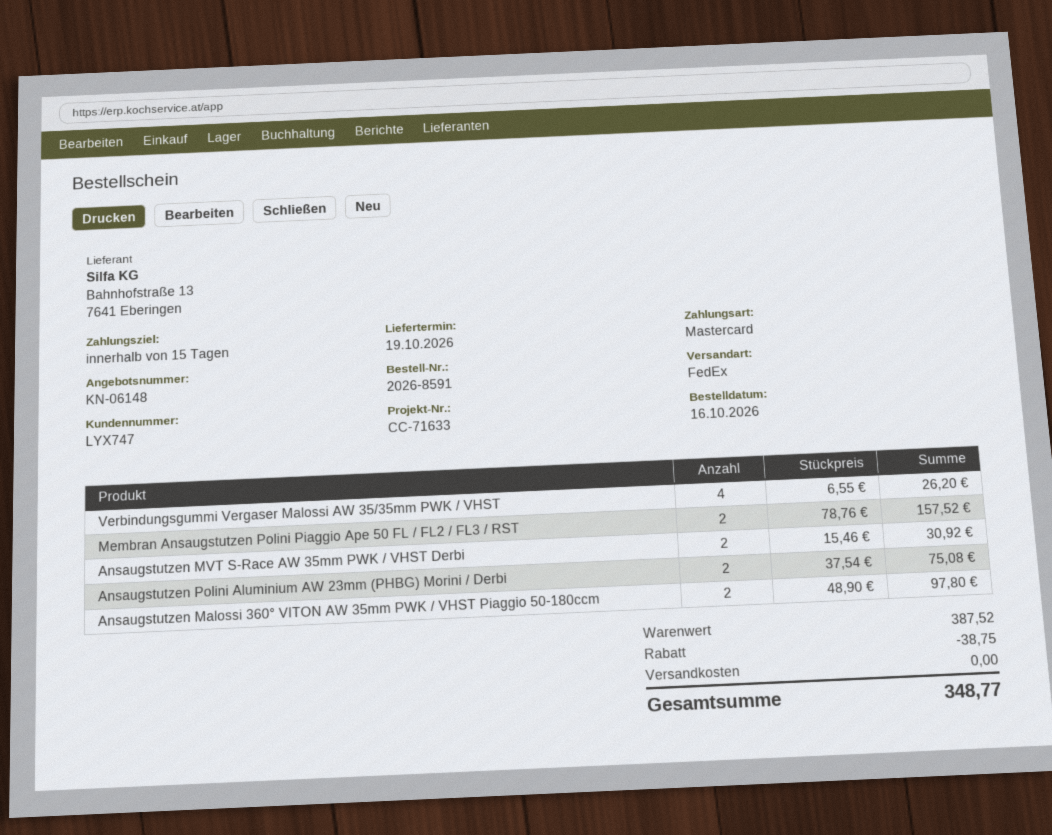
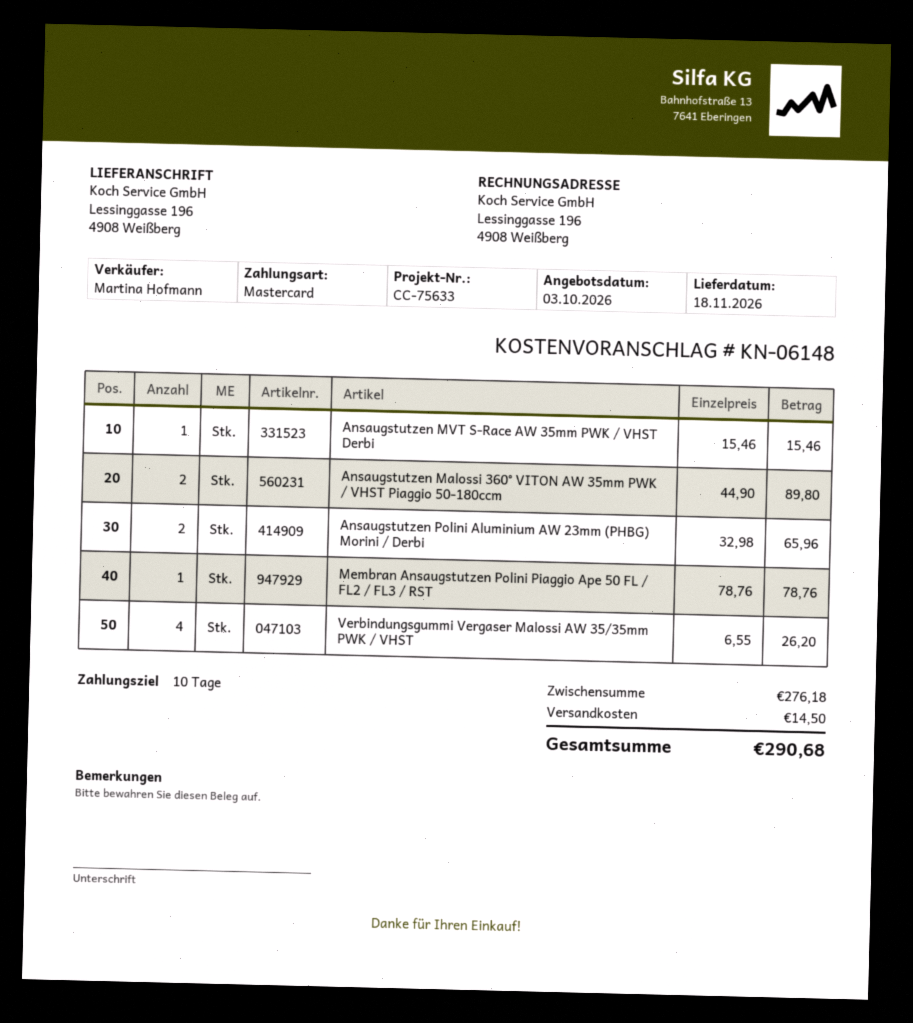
delivery date: 2026-10-19 -> 2026-11-18
payment terms: 15 days -> 10 days
reference: CC-71633 -> CC-75633
Membran Ansaugstutzen Polini Piaggio Ape 50 FL / FL2 / FL3 / RST: 2 x 78.76 = 157.52 -> 1 x 78.76 = 78.76
Ansaugstutzen MVT S-Race AW 35mm PWK / VHST Derbi: 2 x 15.46 = 30.92 -> 1 x 15.46 = 15.46
Ansaugstutzen Polini Aluminium AW 23mm (PHBG) Morini / Derbi: 2 x 37.54 = 75.08 -> 2 x 32.98 = 65.96
Ansaugstutzen Malossi 360° VITON AW 35mm PWK / VHST Piaggio 50-180ccm: 2 x 48.90 = 97.80 -> 2 x 44.90 = 89.80
subtotal: 387.52 -> 276.18
discount: 38.75 -> none
shipping: 0.00 -> 14.50
total: 348.77 -> 290.68

